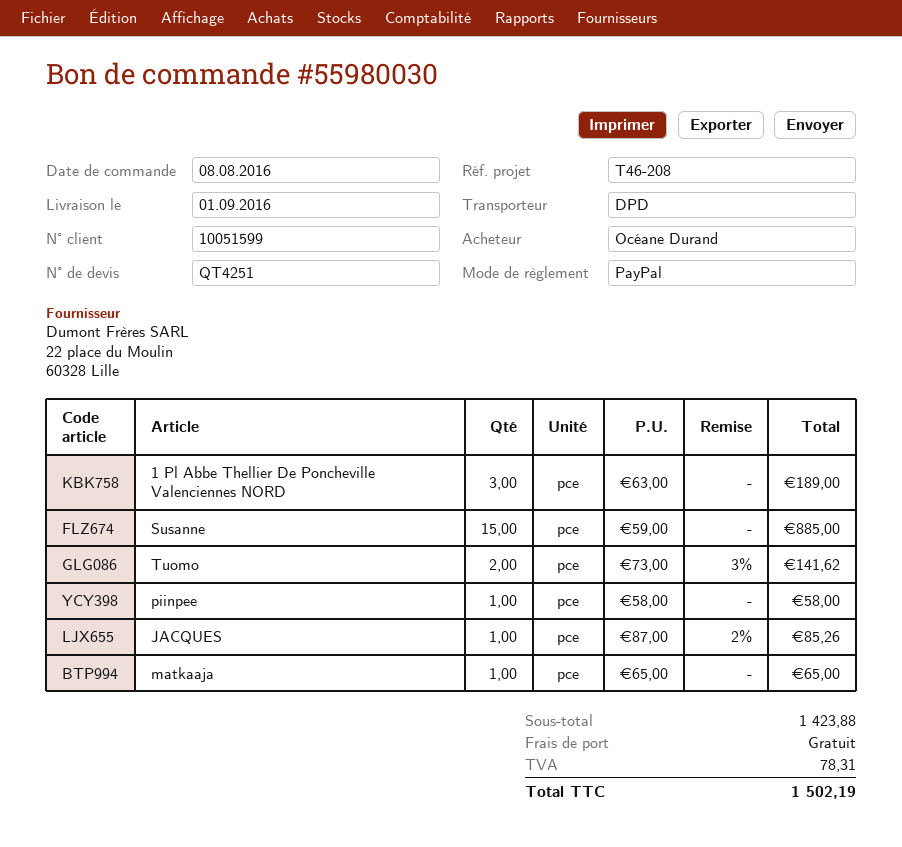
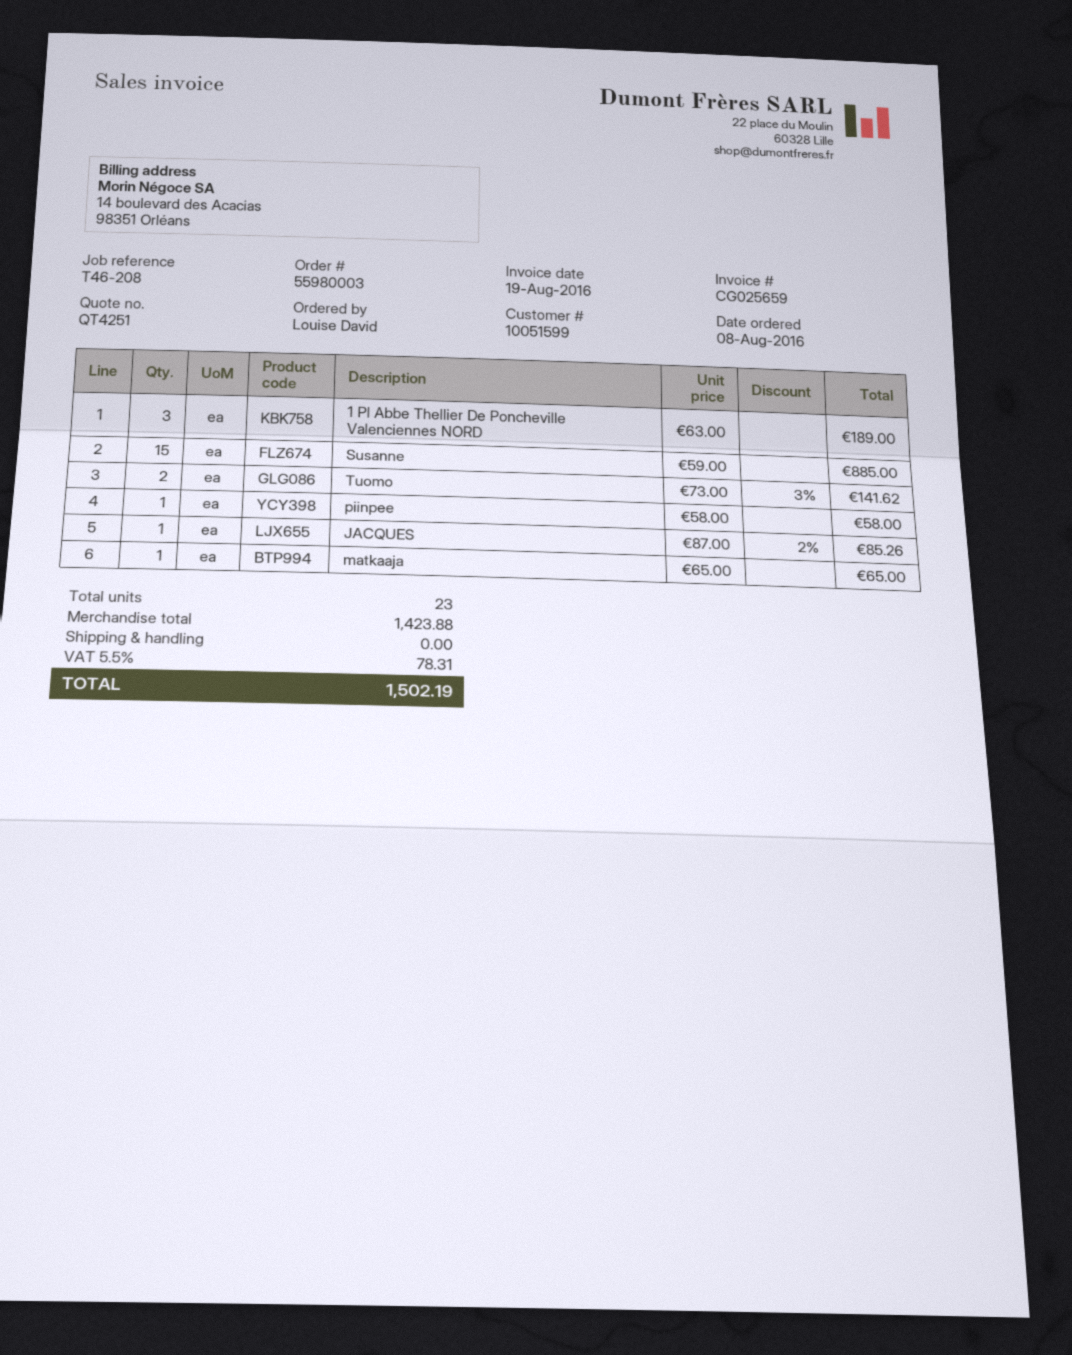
order number: 55980030 -> 55980003
ordered by: Océane Durand -> Louise David

